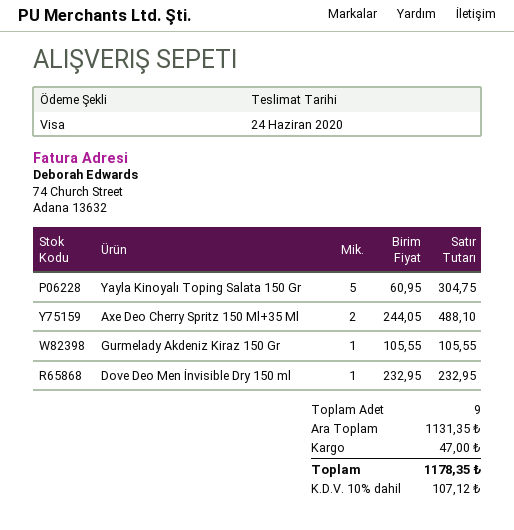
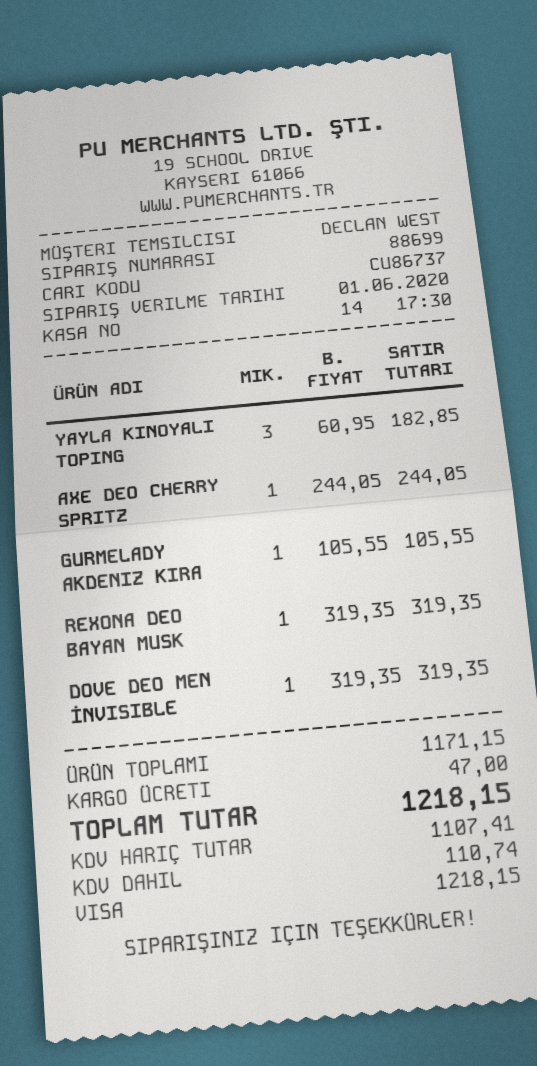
Yayla Kinoyalı Toping Salata 150 Gr: 5 x 60.95 = 304.75 -> 3 x 60.95 = 182.85
Axe Deo Cherry Spritz 150 Ml+35 Ml: 2 x 244.05 = 488.10 -> 1 x 244.05 = 244.05
Dove Deo Men İnvisible Dry 150 ml: 1 x 232.95 = 232.95 -> 1 x 319.35 = 319.35
REXONA DEO BAYAN MUSK: none -> 1 x 319.35 = 319.35
subtotal: 1131.35 -> 1171.15
tax: 107.12 -> 110.74
total: 1178.35 -> 1218.15

